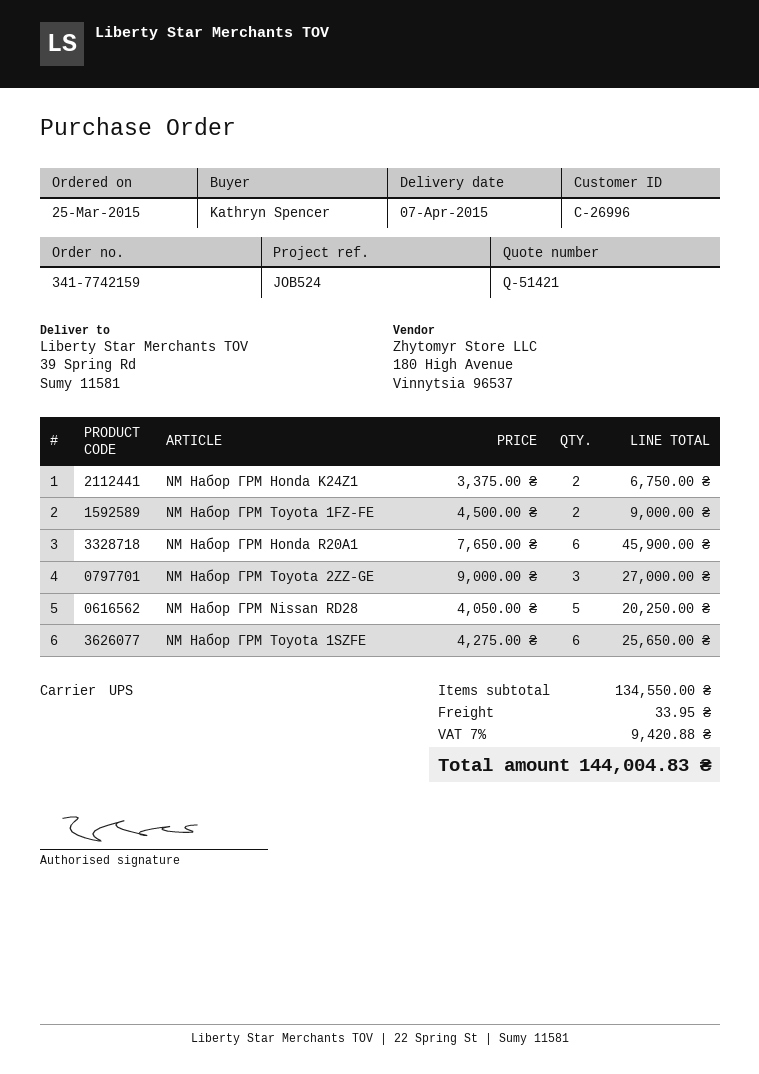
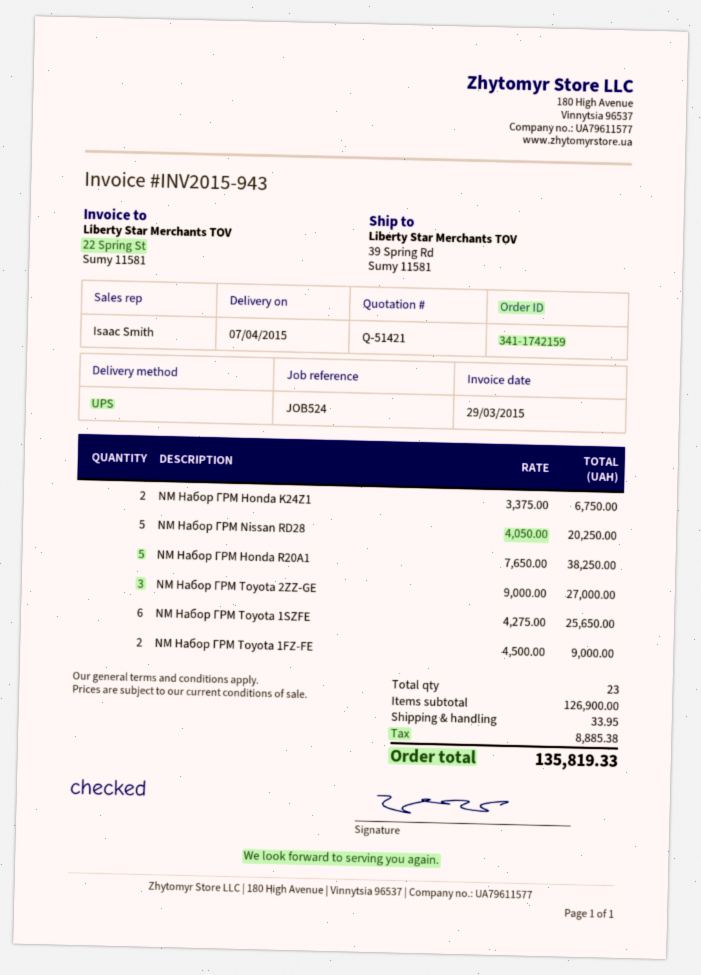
order number: 341-7742159 -> 341-1742159
NM Набор ГРМ Honda R20A1: 6 x 7650.00 = 45900.00 -> 5 x 7650.00 = 38250.00
subtotal: 134550.00 -> 126900.00
tax: 9420.88 -> 8885.38
total: 144004.83 -> 135819.33

